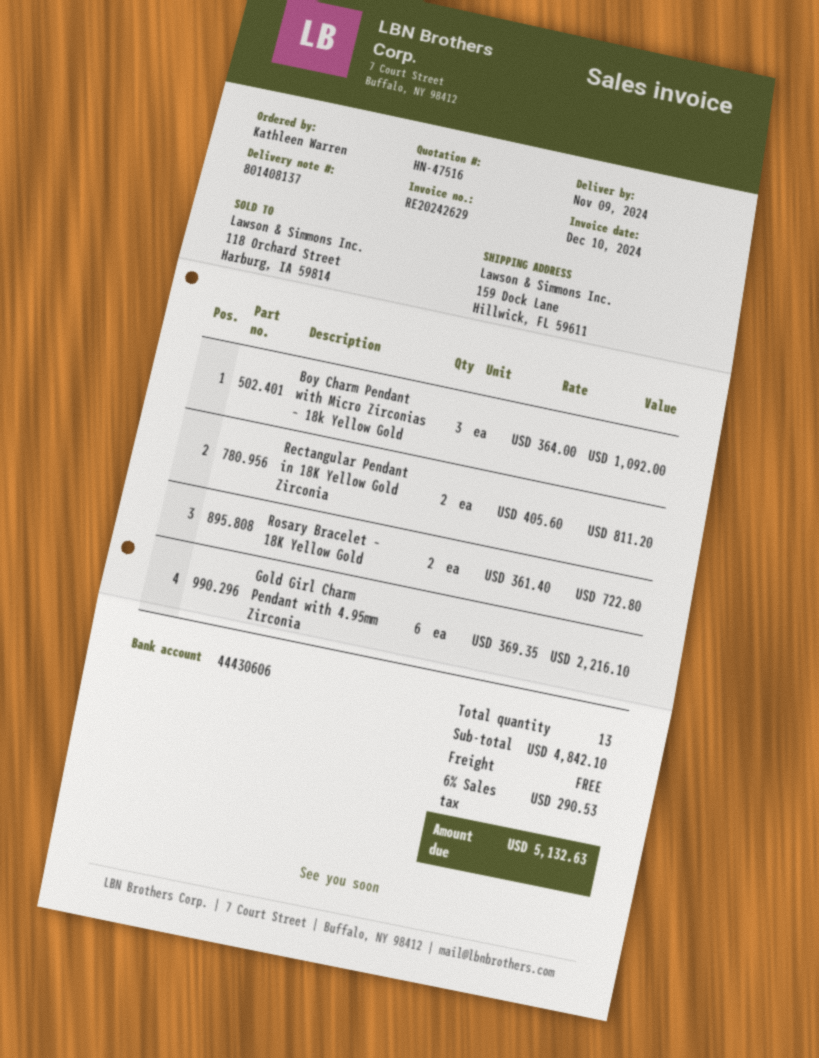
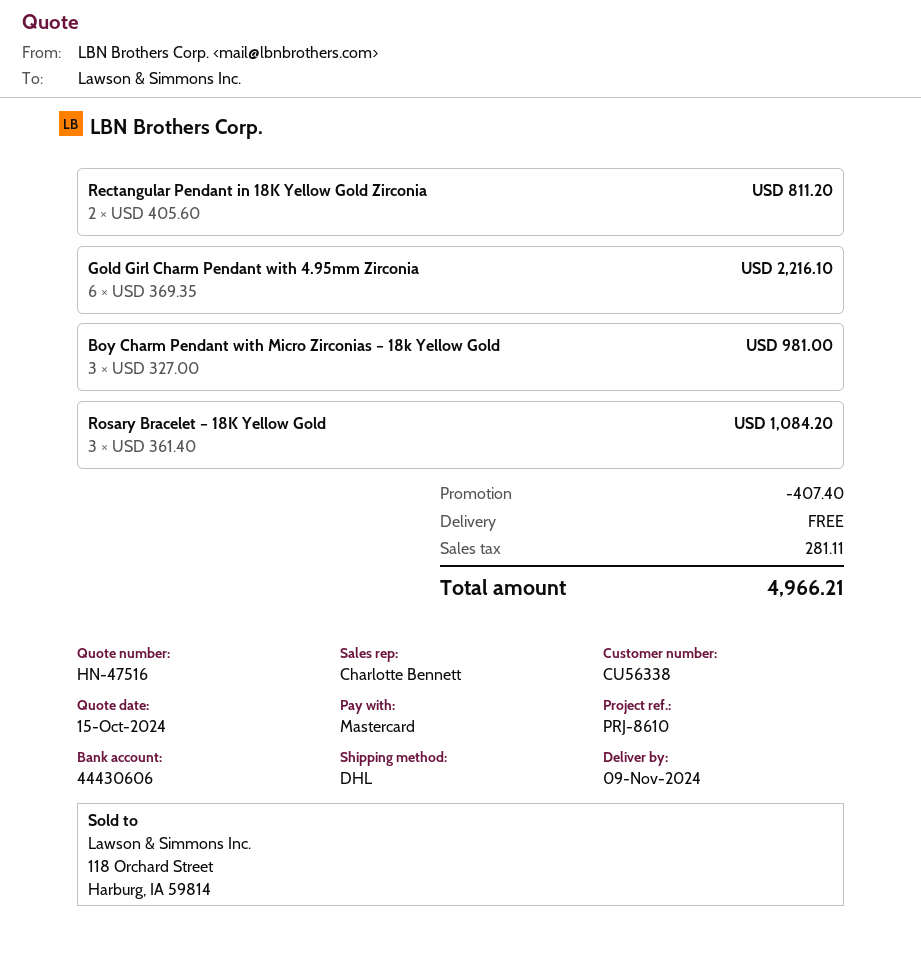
Boy Charm Pendant with Micro Zirconias – 18k Yellow Gold: 3 x 364.00 = 1092.00 -> 3 x 327.00 = 981.00
Rosary Bracelet – 18K Yellow Gold: 2 x 361.40 = 722.80 -> 3 x 361.40 = 1084.20
discount: none -> 407.40
tax: 290.53 -> 281.11
total: 5132.63 -> 4966.21

